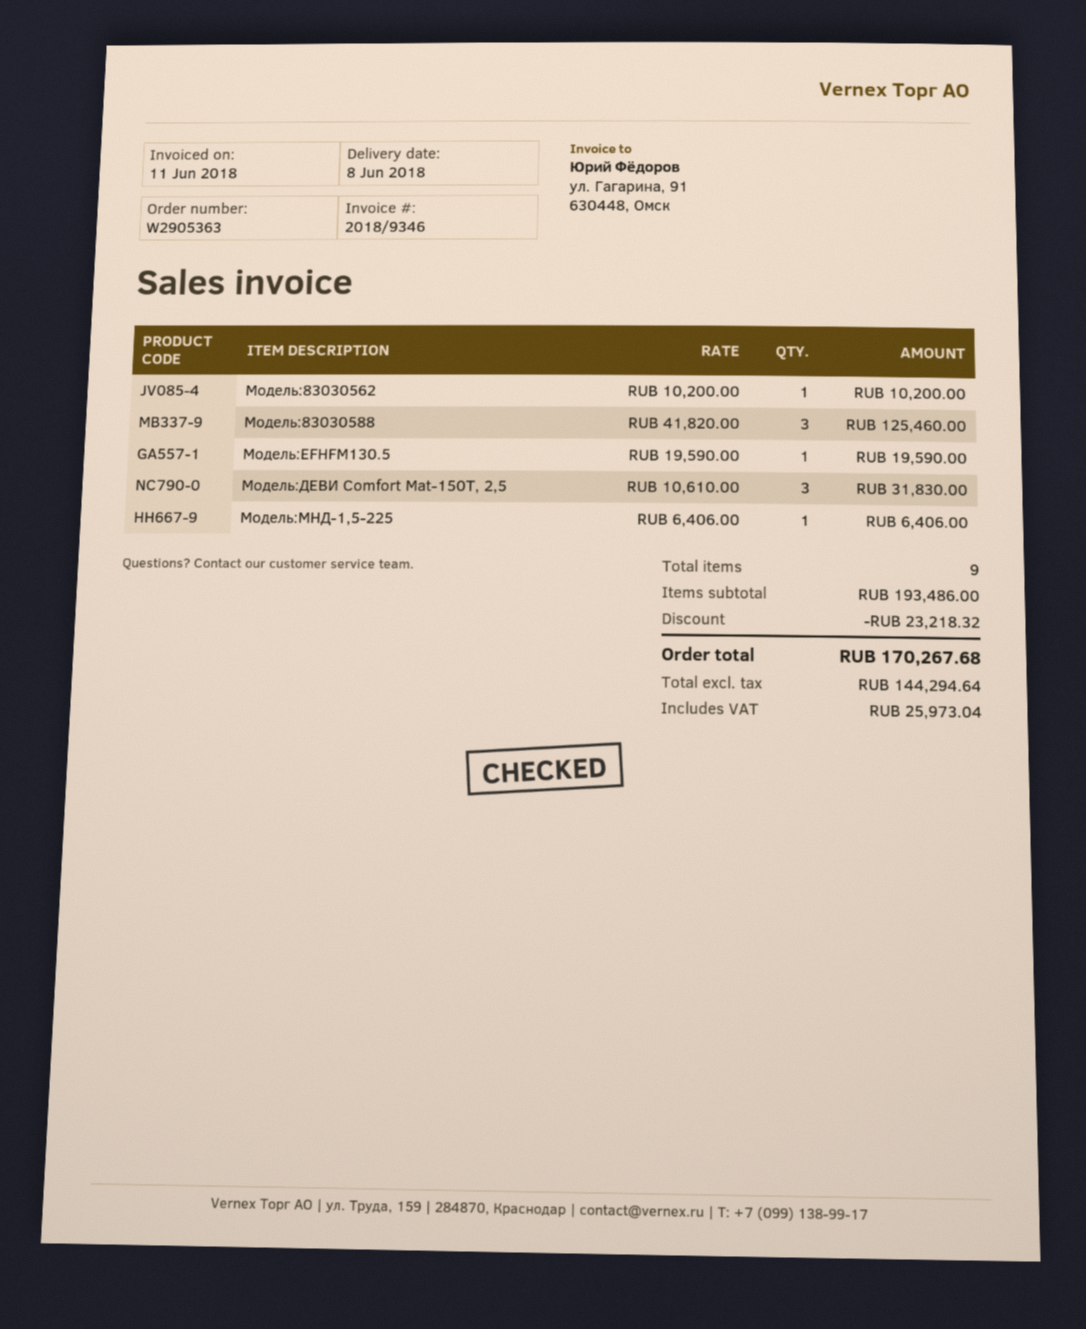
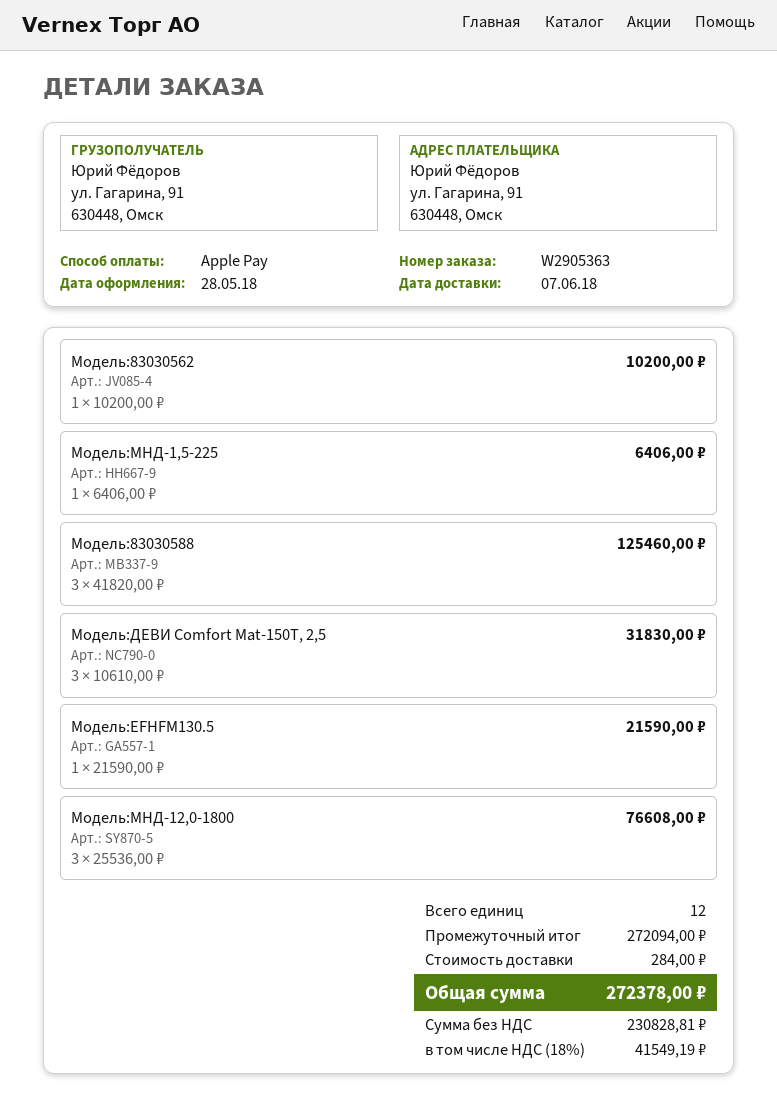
delivery date: 2018-06-08 -> 2018-06-07
Модель:EFHFM130.5: 1 x 19590.00 = 19590.00 -> 1 x 21590.00 = 21590.00
Модель:МНД-12,0-1800: none -> 3 x 25536.00 = 76608.00
total quantity: 9 -> 12
subtotal: 193486.00 -> 272094.00
discount: 23218.32 -> none
shipping: none -> 284.00
net: 144294.64 -> 230828.81
tax: 25973.04 -> 41549.19
total: 170267.68 -> 272378.00

